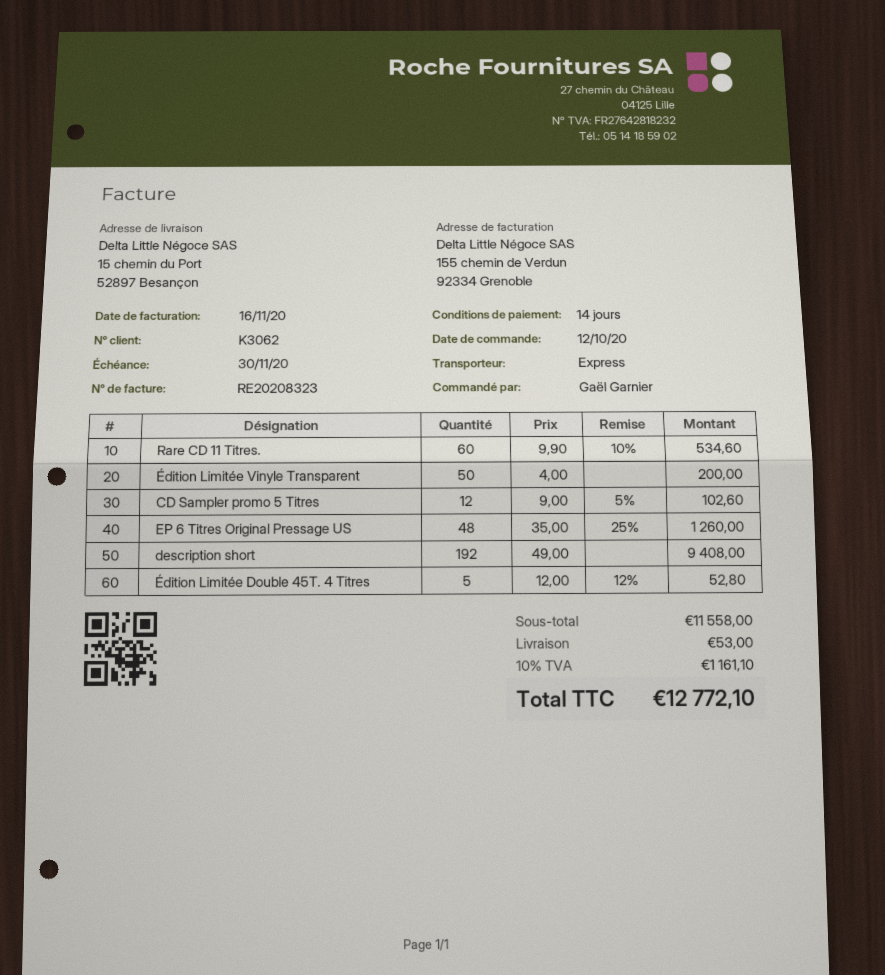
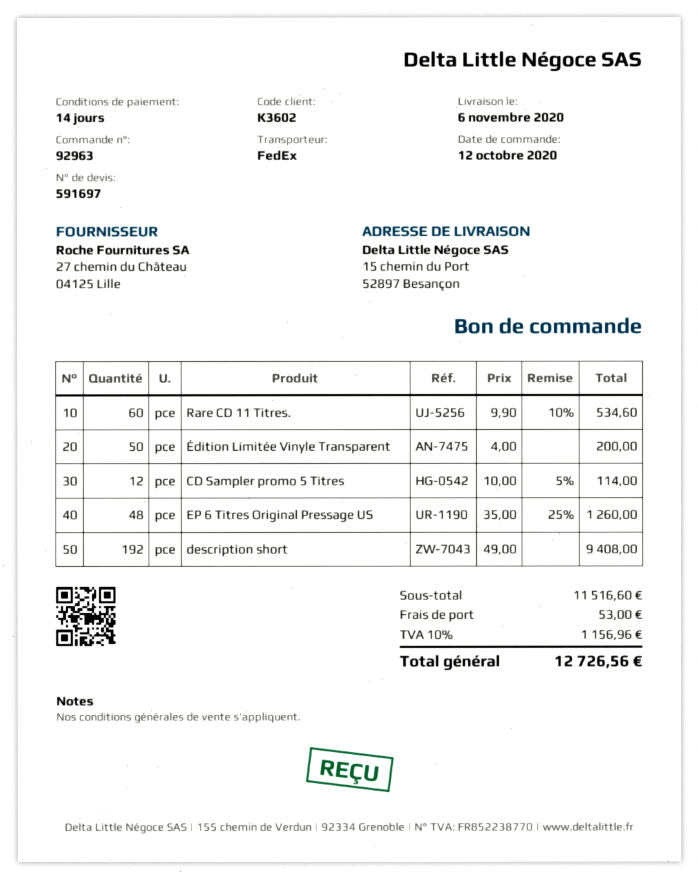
customer number: K3062 -> K3602
shipping method: express -> FedEx
CD Sampler promo 5 Titres: 12 x 9.00 - 5% = 102.60 -> 12 x 10.00 - 5% = 114.00
Édition Limitée Double 45T. 4 Titres: 5 x 12.00 - 12% = 52.80 -> none
subtotal: 11558.00 -> 11516.60
tax: 10% = 1161.10 -> 10% = 1156.96
total: 12772.10 -> 12726.56

